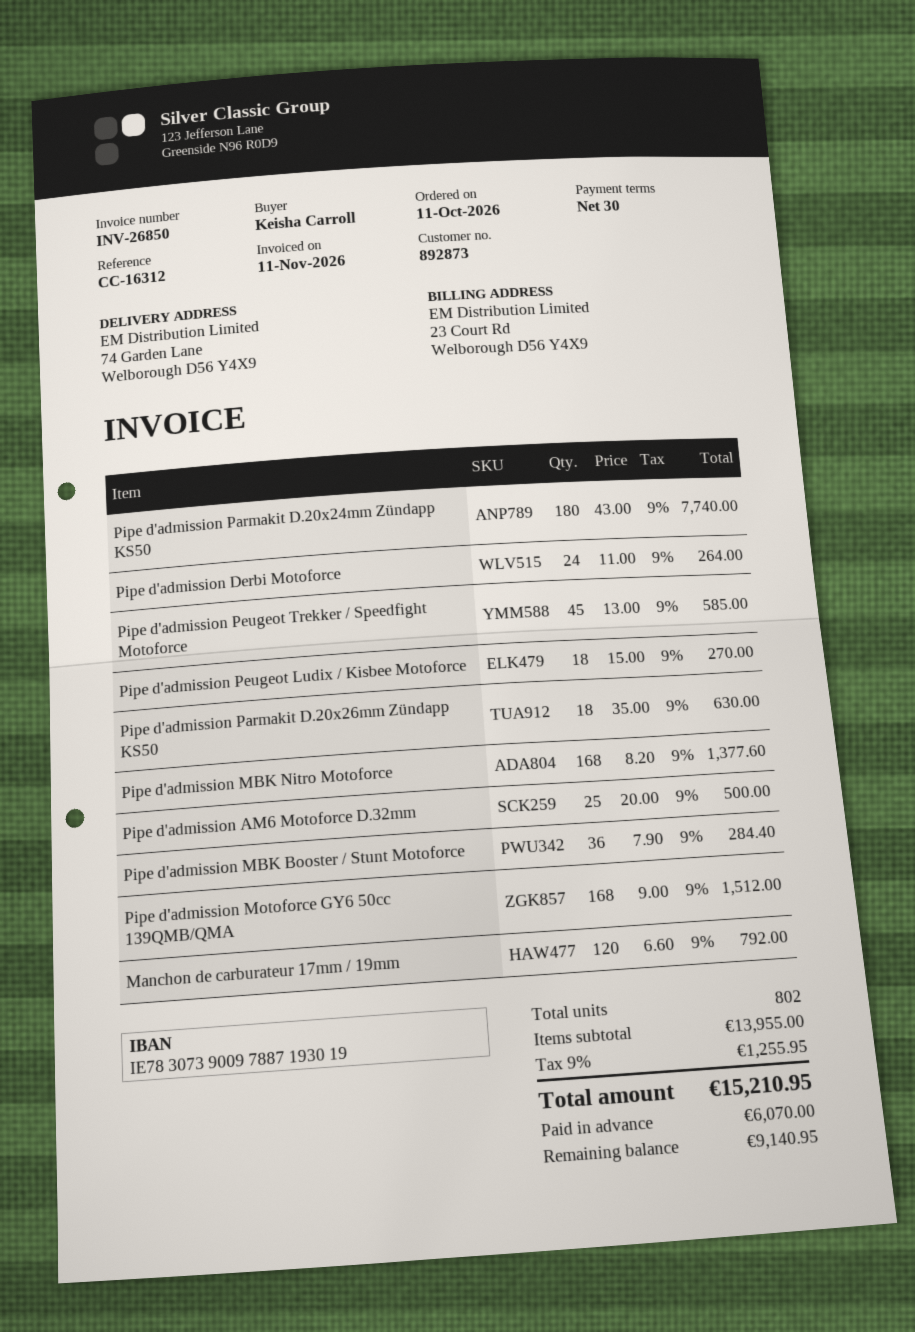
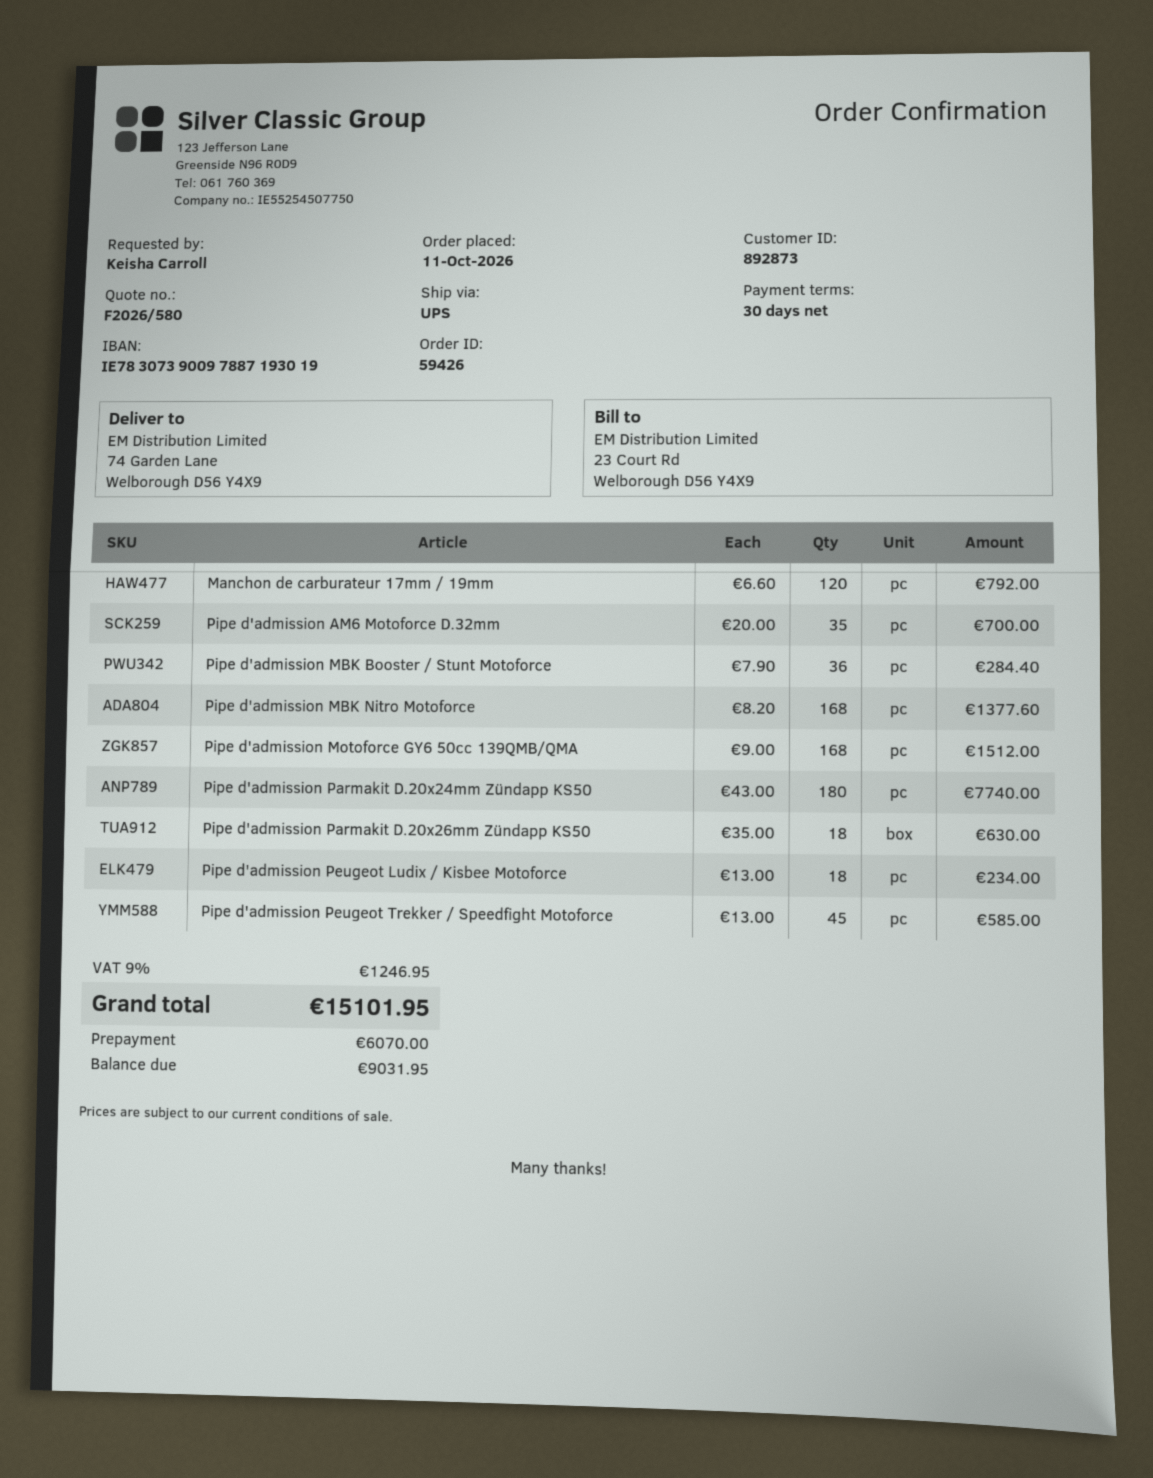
Pipe d'admission Derbi Motoforce: 24 x 11.00 = 264.00 -> none
Pipe d'admission Peugeot Ludix / Kisbee Motoforce: 18 x 15.00 = 270.00 -> 18 x 13.00 = 234.00
Pipe d'admission AM6 Motoforce D.32mm: 25 x 20.00 = 500.00 -> 35 x 20.00 = 700.00
tax: 9% = 1255.95 -> 9% = 1246.95
total: 15210.95 -> 15101.95
balance: 9140.95 -> 9031.95

